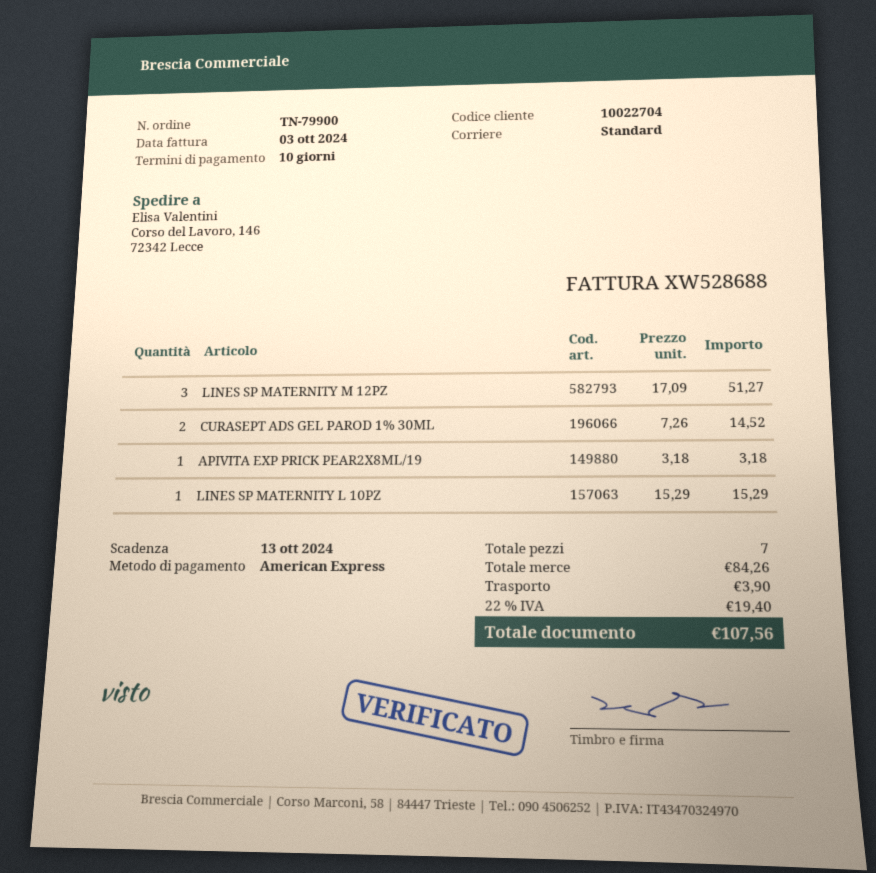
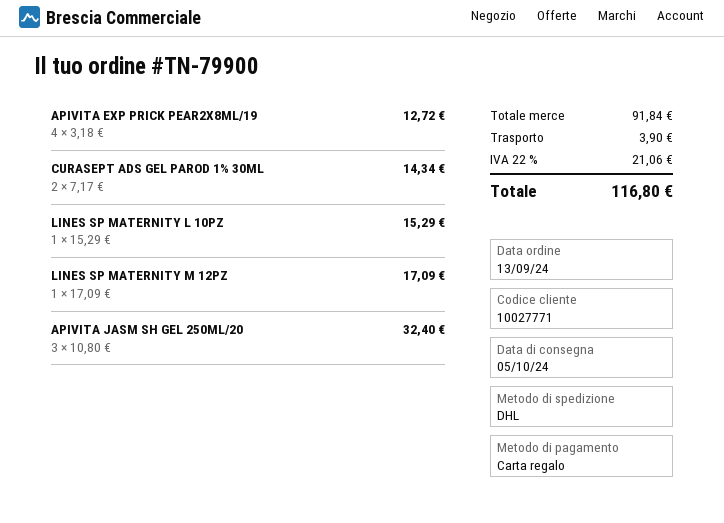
customer number: 10022704 -> 10027771
payment method: American Express -> gift card
shipping method: standard -> DHL
LINES SP MATERNITY M 12PZ: 3 x 17.09 = 51.27 -> 1 x 17.09 = 17.09
CURASEPT ADS GEL PAROD 1% 30ML: 2 x 7.26 = 14.52 -> 2 x 7.17 = 14.34
APIVITA EXP PRICK PEAR2X8ML/19: 1 x 3.18 = 3.18 -> 4 x 3.18 = 12.72
APIVITA JASM SH GEL 250ML/20: none -> 3 x 10.80 = 32.40
subtotal: 84.26 -> 91.84
tax: 22% = 19.40 -> 22% = 21.06
total: 107.56 -> 116.80

